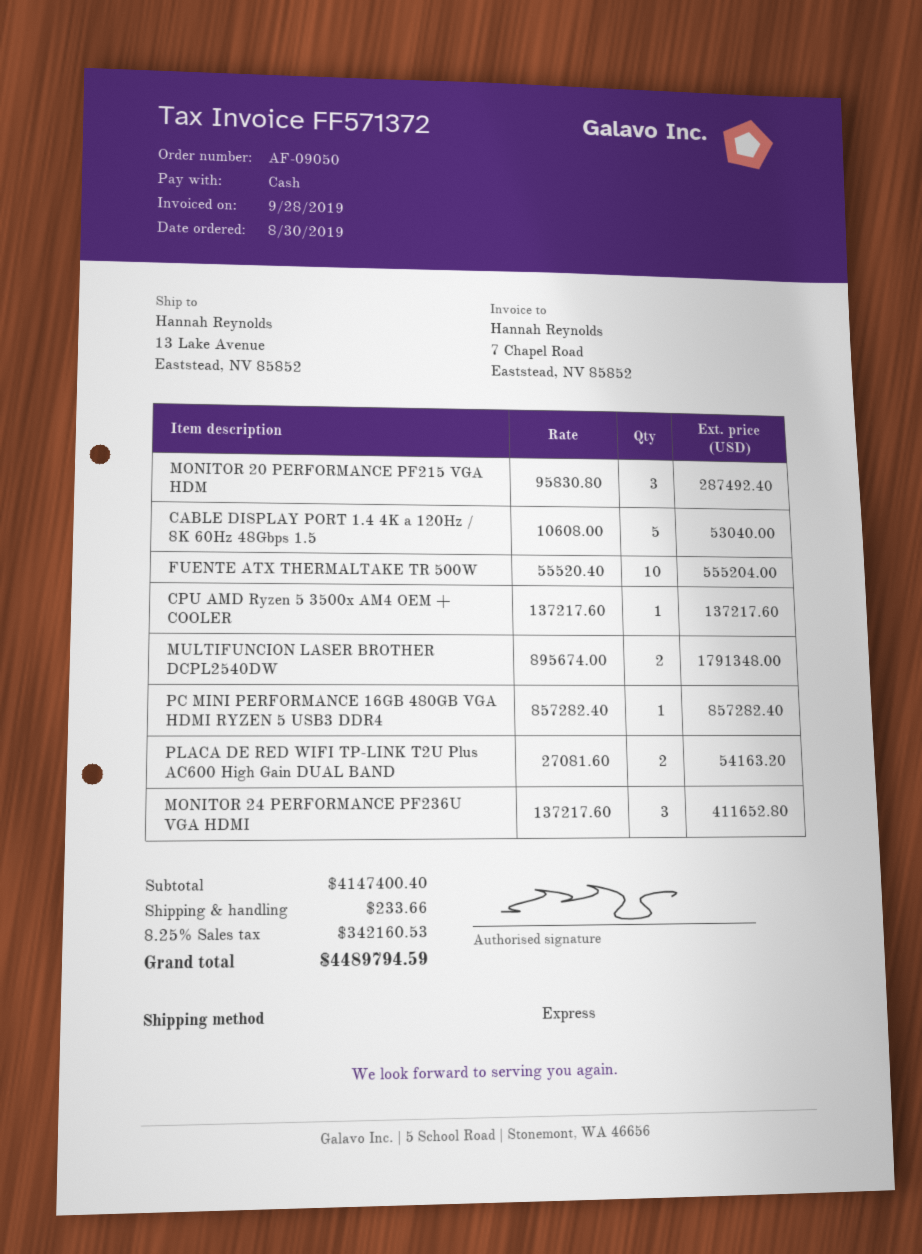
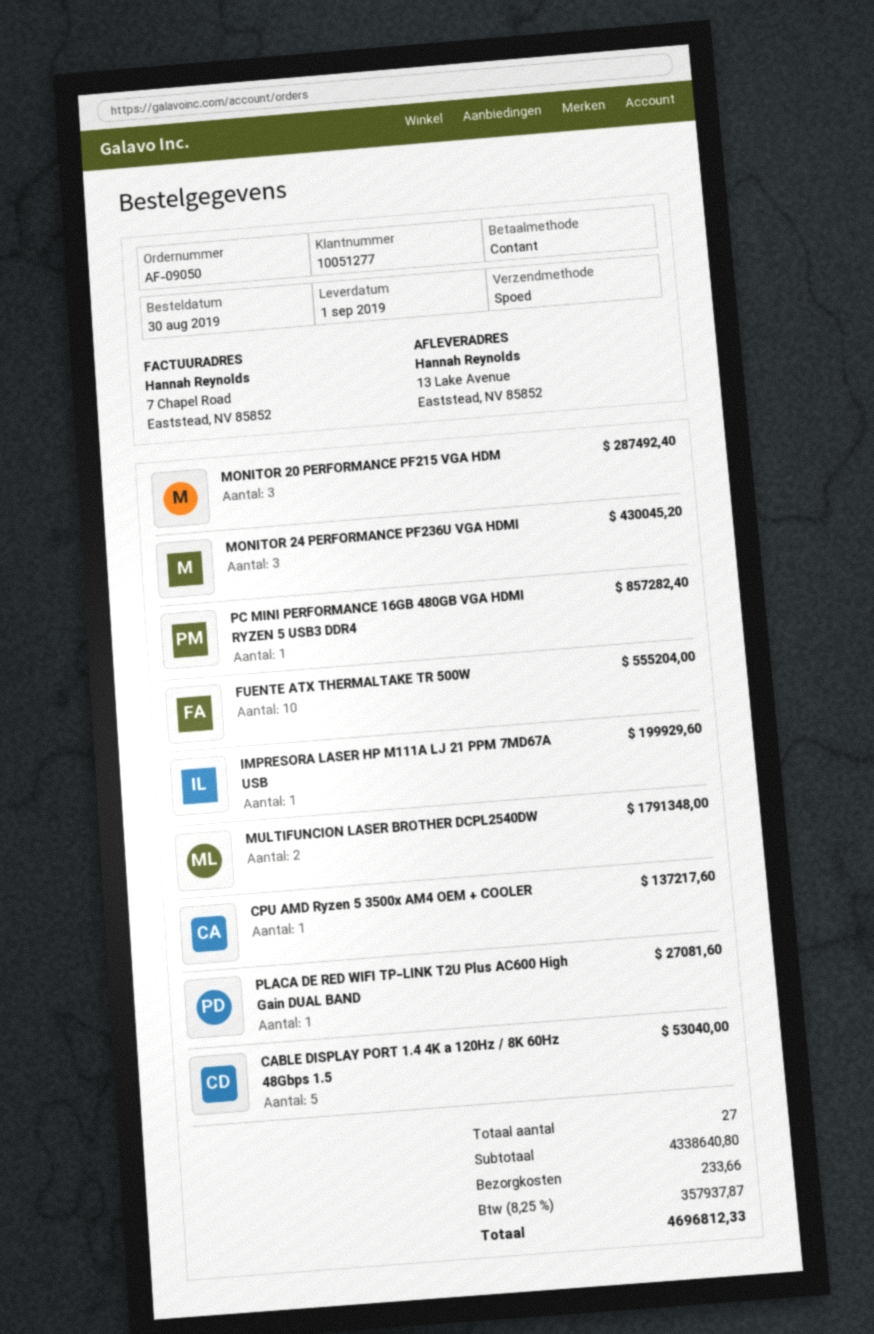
PLACA DE RED WIFI TP-LINK T2U Plus AC600 High Gain DUAL BAND: 2 for 54163.20 -> 1 for 27081.60
MONITOR 24 PERFORMANCE PF236U VGA HDMI: 3 for 411652.80 -> 3 for 430045.20
IMPRESORA LASER HP M111A LJ 21 PPM 7MD67A USB: none -> 1 for 199929.60
subtotal: 4147400.40 -> 4338640.80
tax: 8.25% = 342160.53 -> 8.25% = 357937.87
total: 4489794.59 -> 4696812.33

